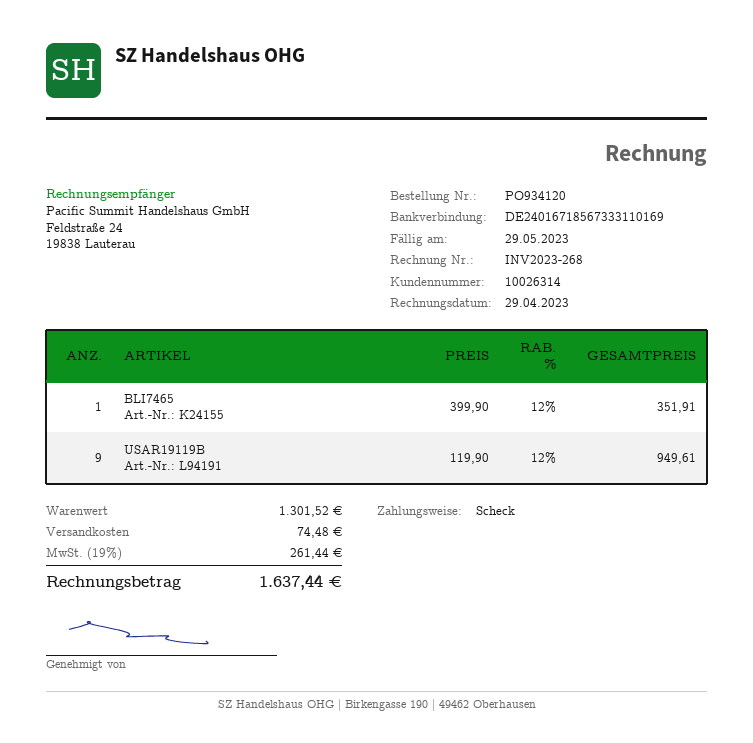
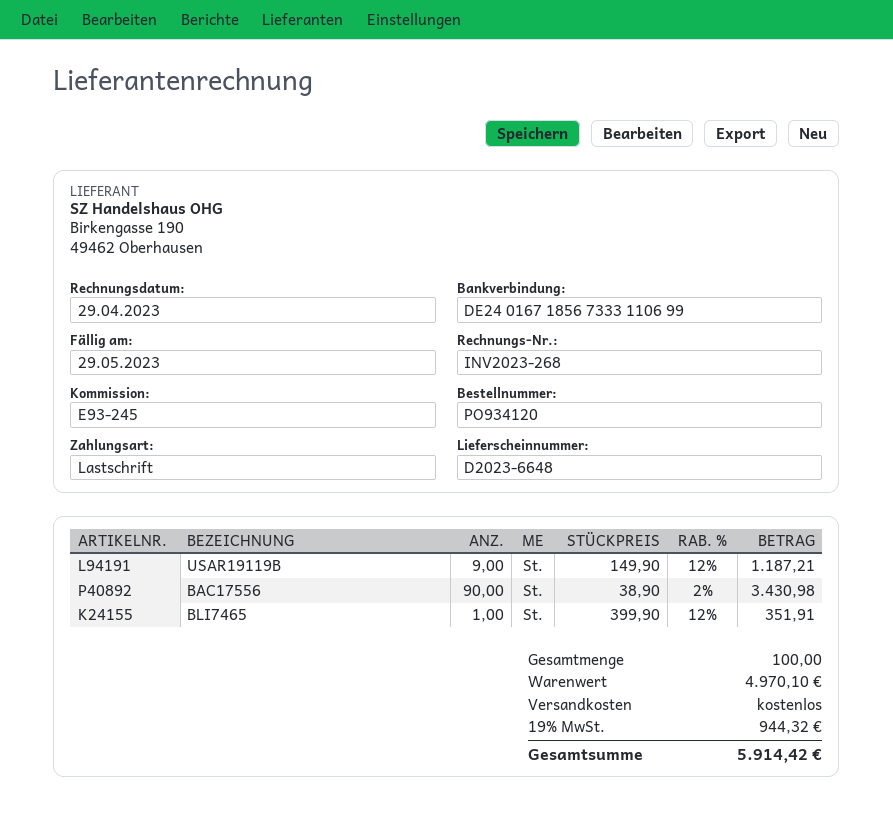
payment method: cheque -> direct debit
bank account: DE24016718567333110169 -> DE24016718567333110699
USAR19119B: 9 x 119.90 - 12% = 949.61 -> 9 x 149.90 - 12% = 1187.21
BAC17556: none -> 90 x 38.90 - 2% = 3430.98
subtotal: 1301.52 -> 4970.10
shipping: 74.48 -> 0.00
tax: 19% = 261.44 -> 19% = 944.32
total: 1637.44 -> 5914.42

